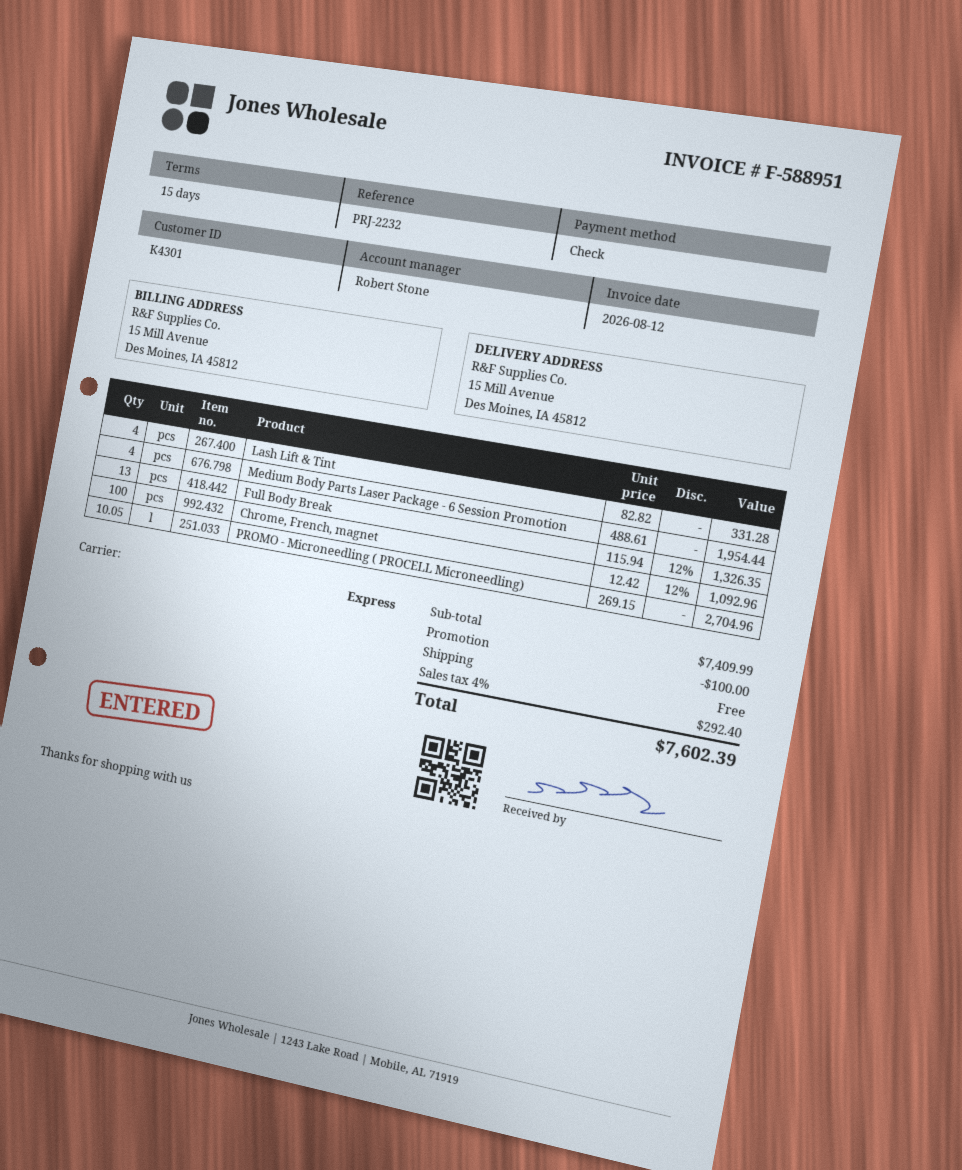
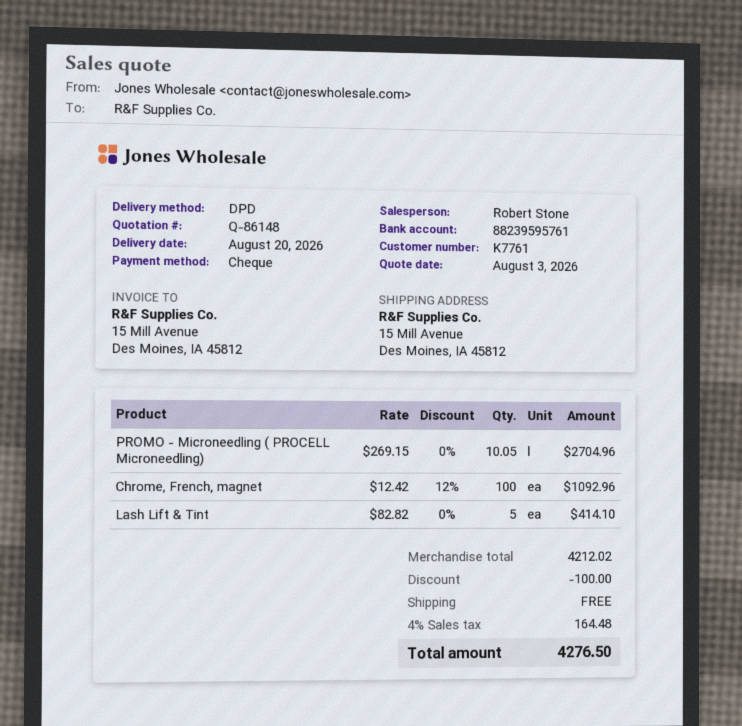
customer number: K4301 -> K7761
shipping method: express -> DPD
Lash Lift & Tint: 4 x 82.82 = 331.28 -> 5 x 82.82 = 414.10
Medium Body Parts Laser Package - 6 Session Promotion: 4 x 488.61 = 1954.44 -> none
Full Body Break: 13 x 115.94 - 12% = 1326.35 -> none
subtotal: 7409.99 -> 4212.02
tax: 4% = 292.40 -> 4% = 164.48
total: 7602.39 -> 4276.50

